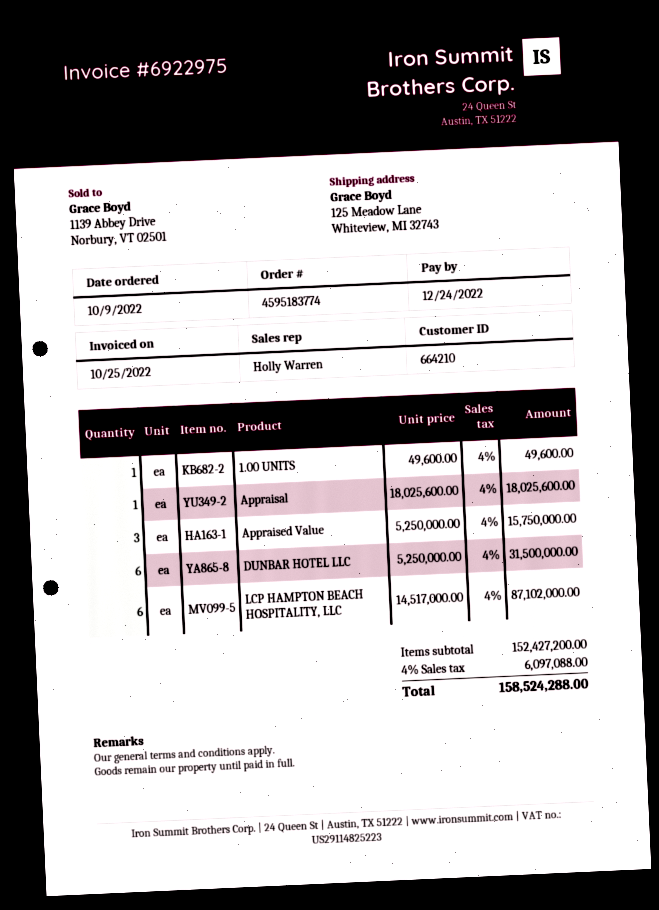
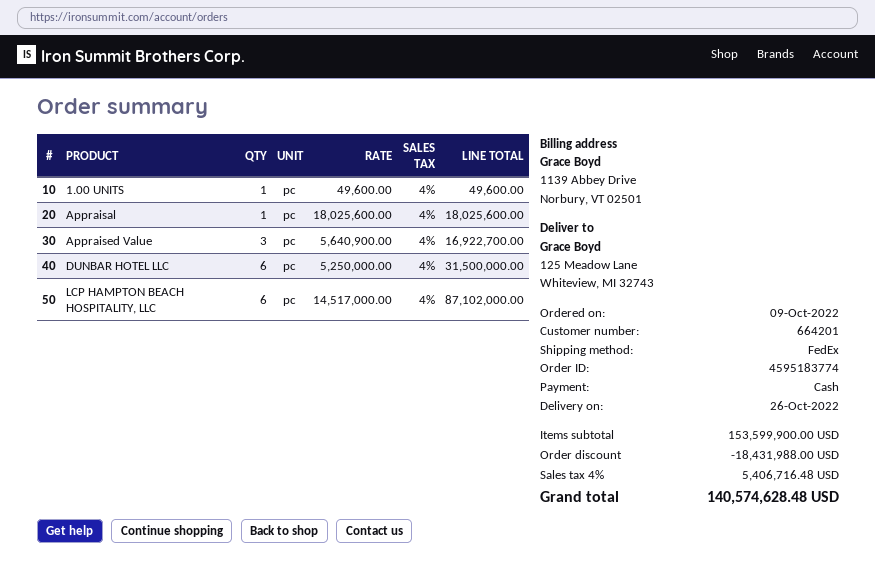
customer number: 664210 -> 664201
Appraised Value: 3 x 5250000.00 = 15750000.00 -> 3 x 5640900.00 = 16922700.00
subtotal: 152427200.00 -> 153599900.00
discount: none -> 18431988.00
tax: 4% = 6097088.00 -> 4% = 5406716.48
total: 158524288.00 -> 140574628.48

